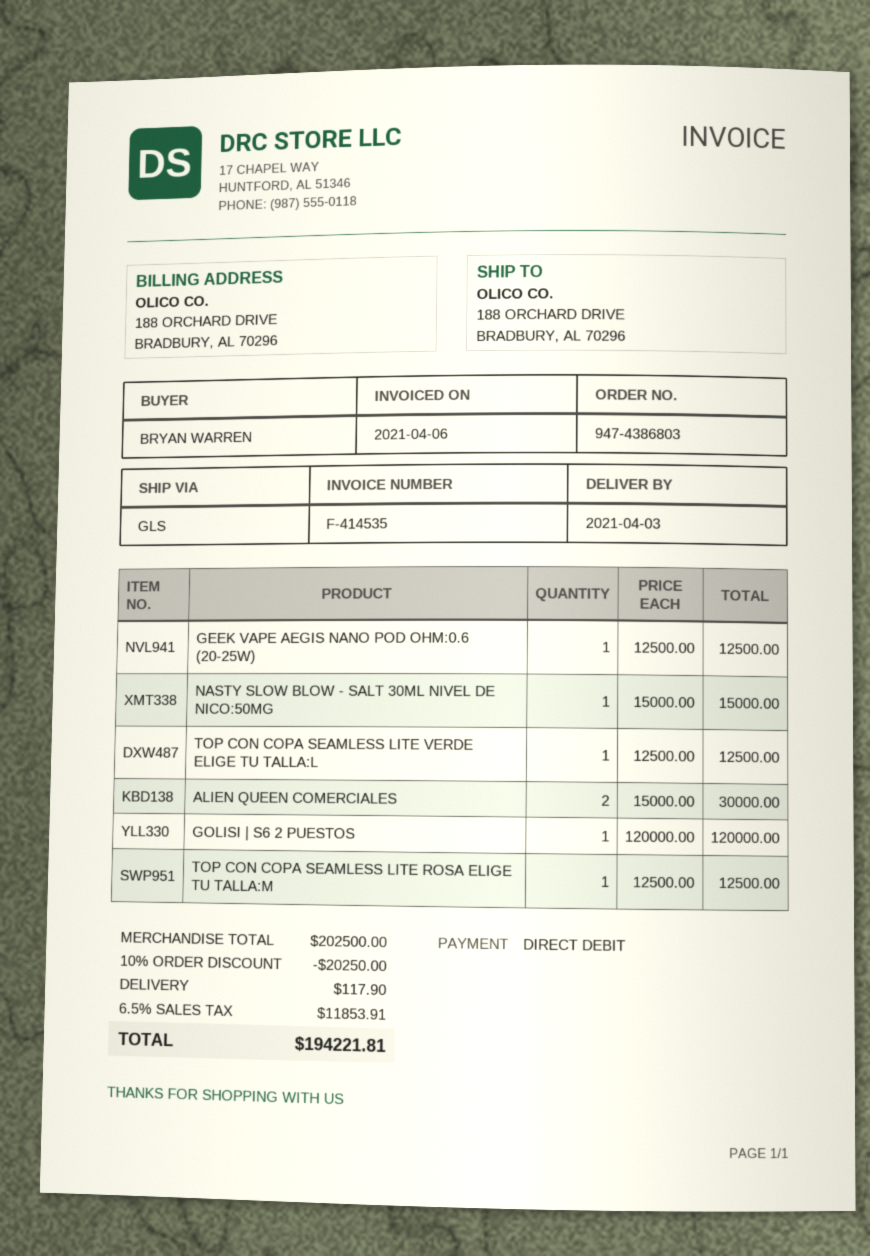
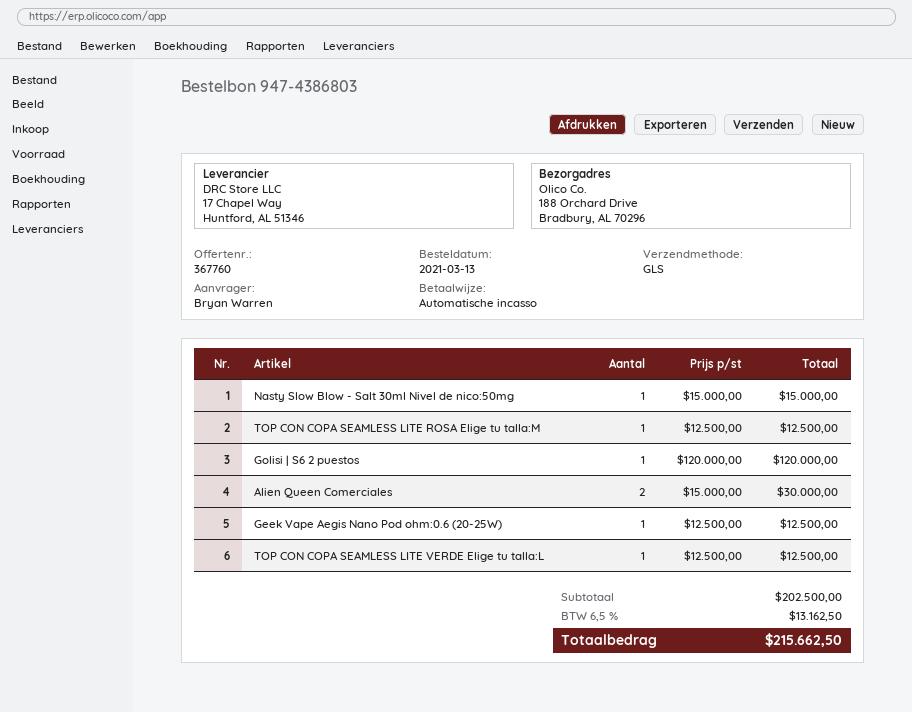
discount: 10% = 20250.00 -> none
shipping: 117.90 -> none
tax: 6.5% = 11853.91 -> 6.5% = 13162.50
total: 194221.81 -> 215662.50

